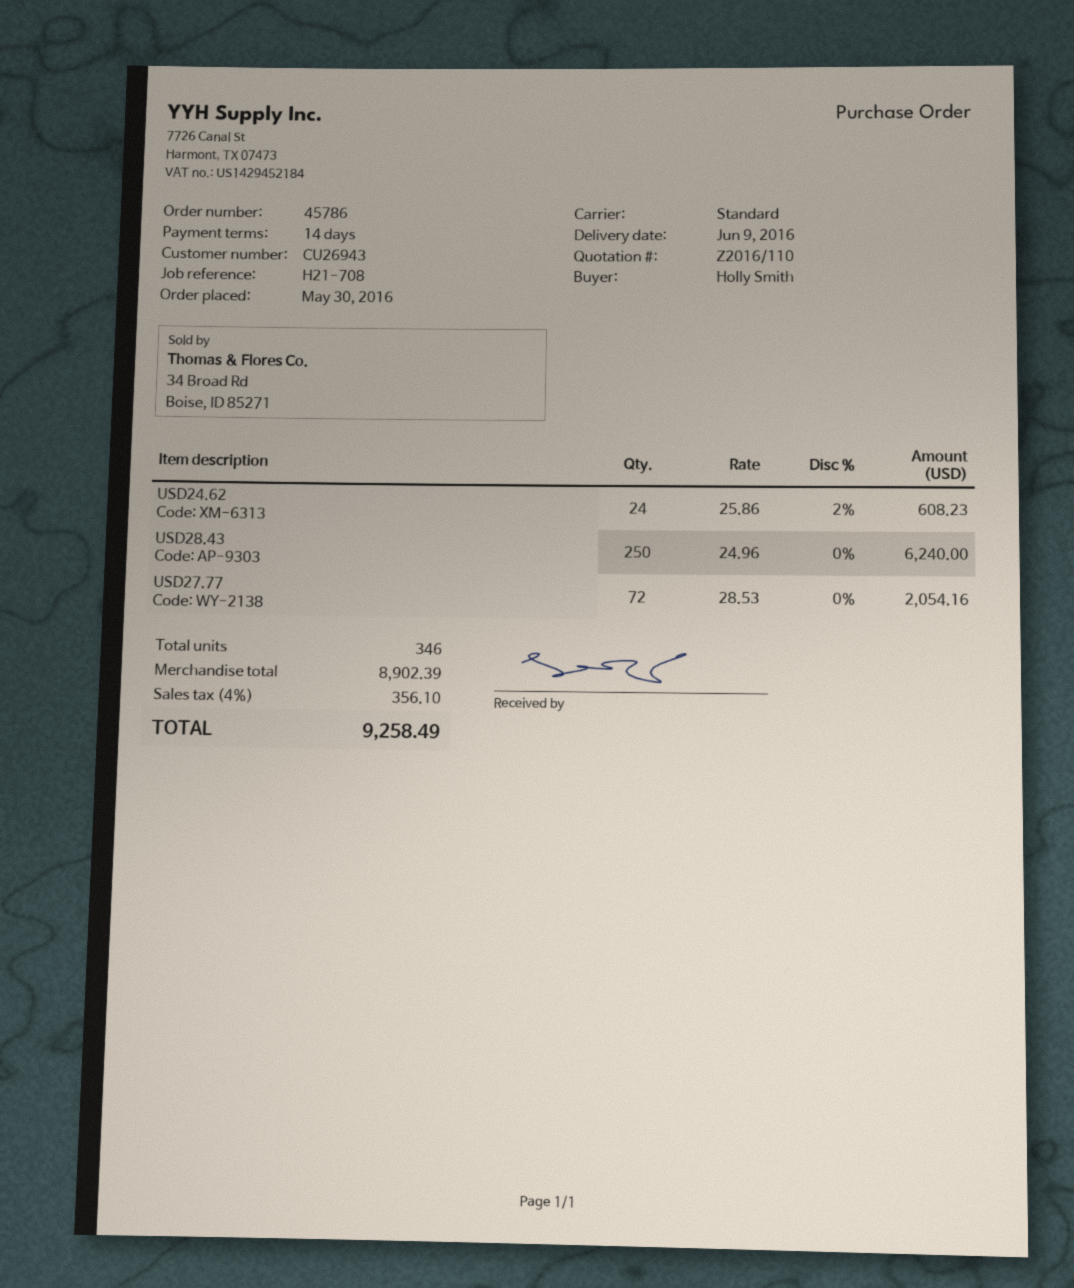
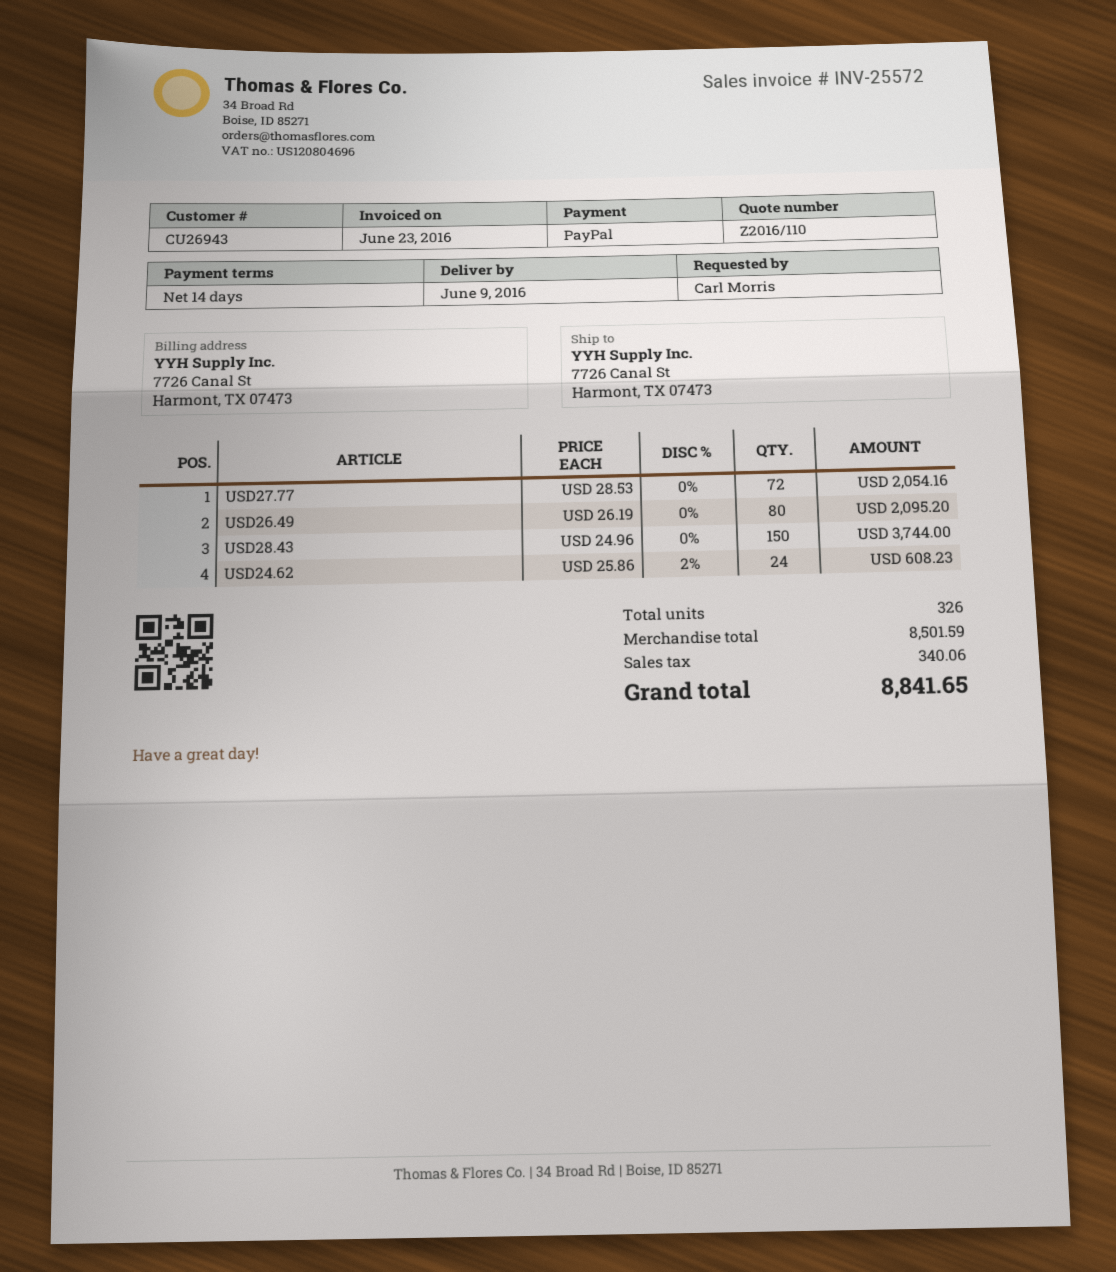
ordered by: Holly Smith -> Carl Morris
USD28.43: 250 x 24.96 = 6240.00 -> 150 x 24.96 = 3744.00
USD26.49: none -> 80 x 26.19 = 2095.20
total quantity: 346 -> 326
subtotal: 8902.39 -> 8501.59
tax: 356.10 -> 340.06
total: 9258.49 -> 8841.65

